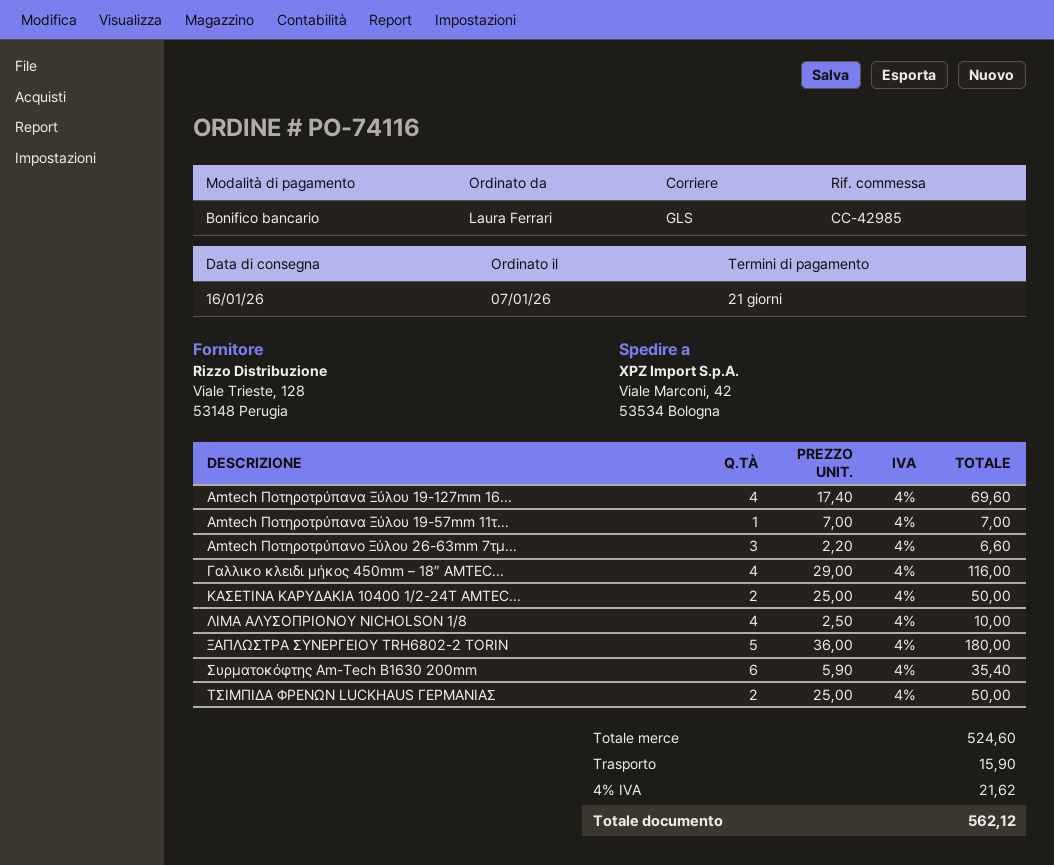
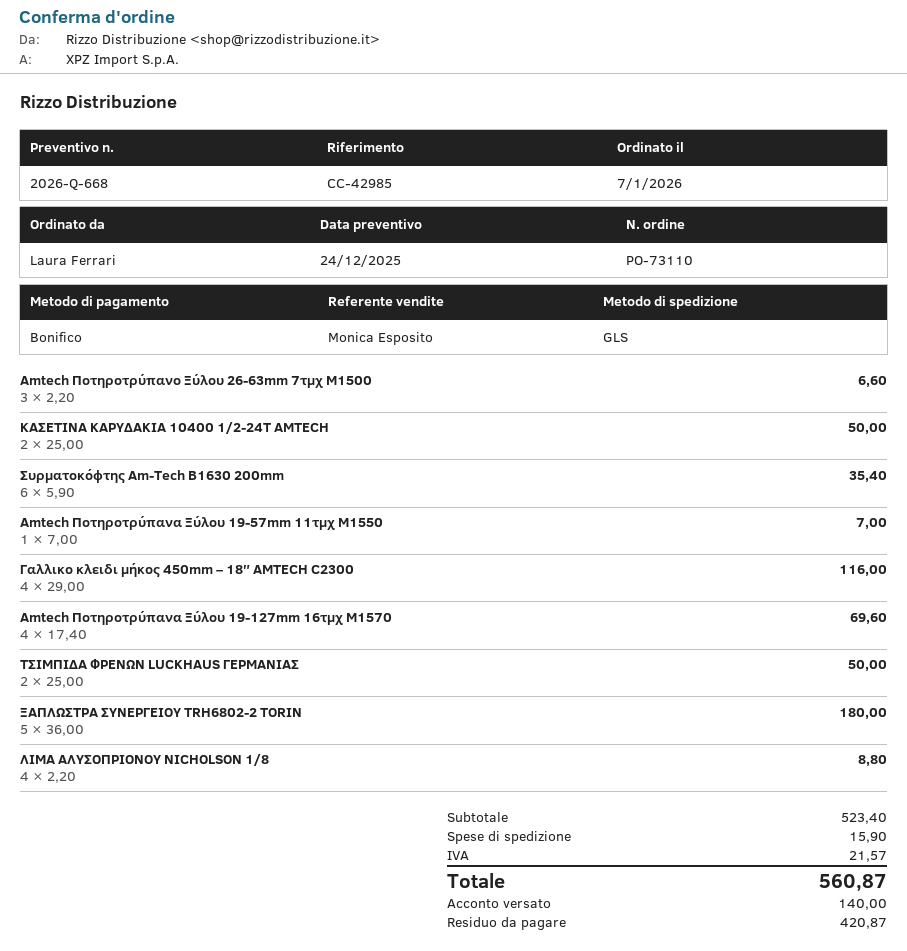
order number: PO-74116 -> PO-73110
ΛΙΜΑ ΑΛΥΣΟΠΡΙΟΝΟΥ NICHOLSON 1/8: 4 x 2.50 = 10.00 -> 4 x 2.20 = 8.80
subtotal: 524.60 -> 523.40
tax: 21.62 -> 21.57
total: 562.12 -> 560.87

